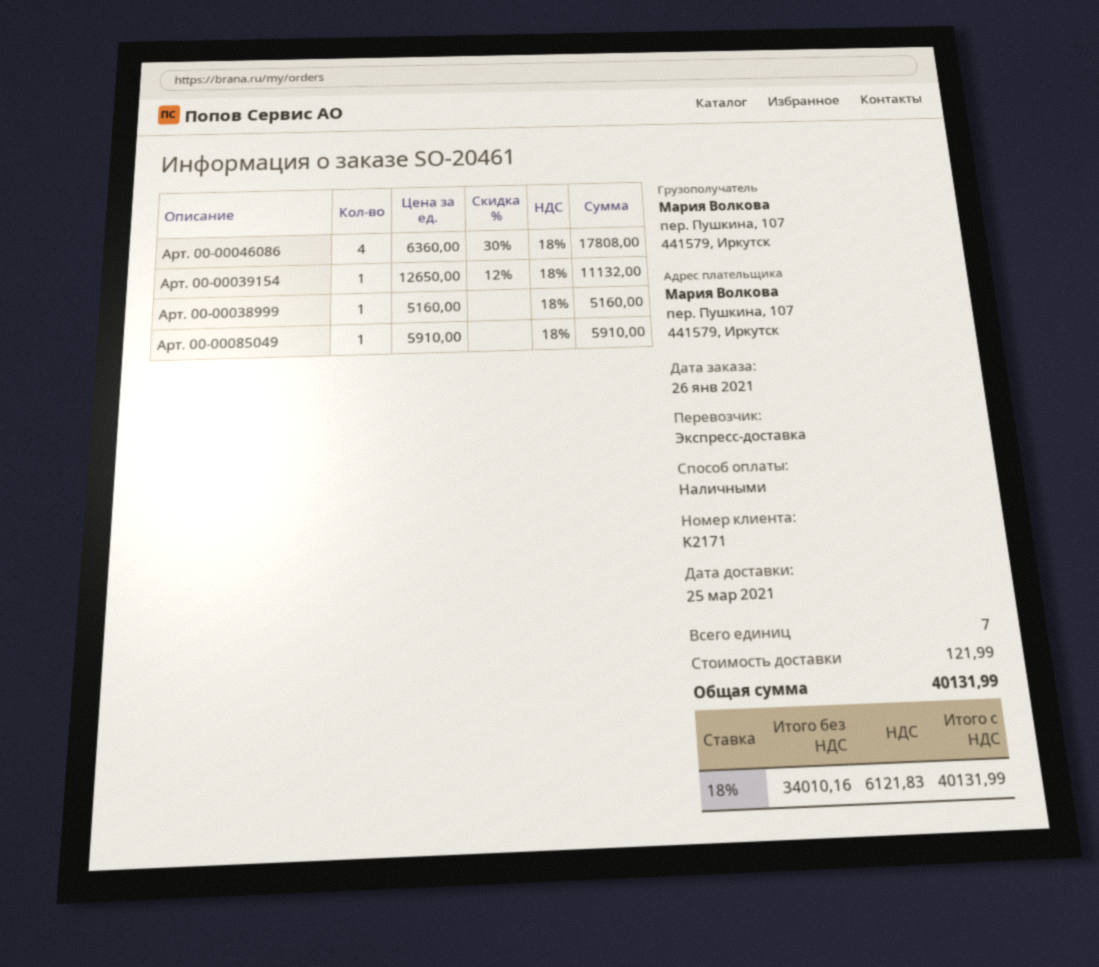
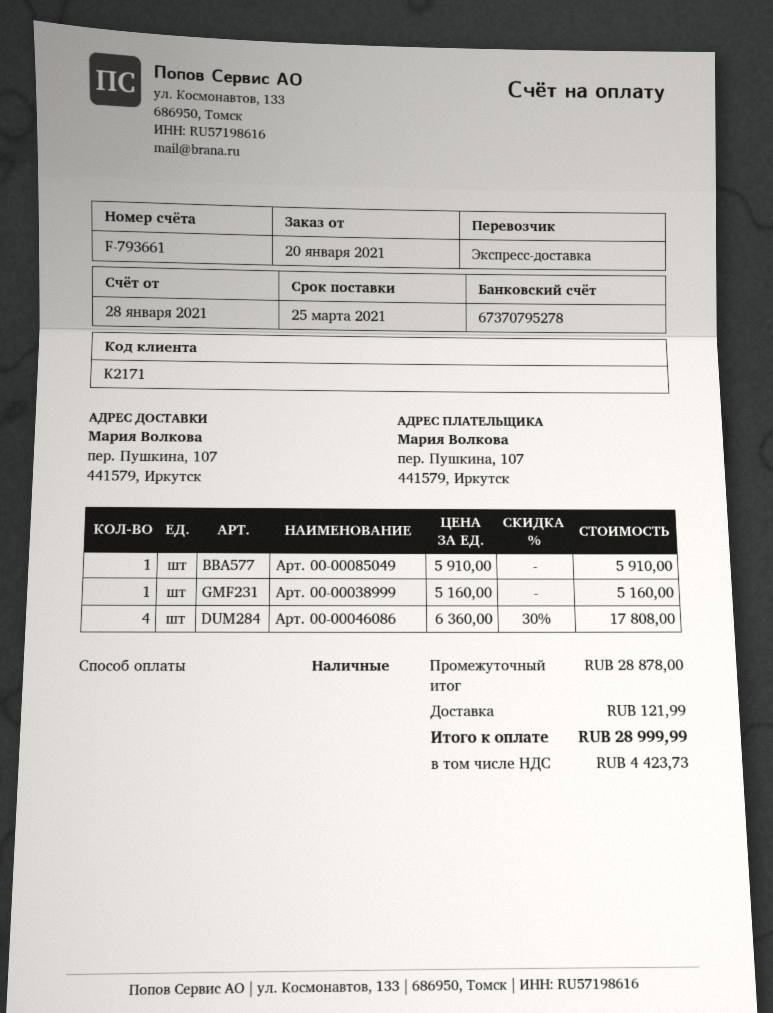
order date: 2021-01-26 -> 2021-01-20
Арт. 00-00039154: 1 x 12650.00 - 12% = 11132.00 -> none
tax: 6121.83 -> 4423.73
total: 40131.99 -> 28999.99

